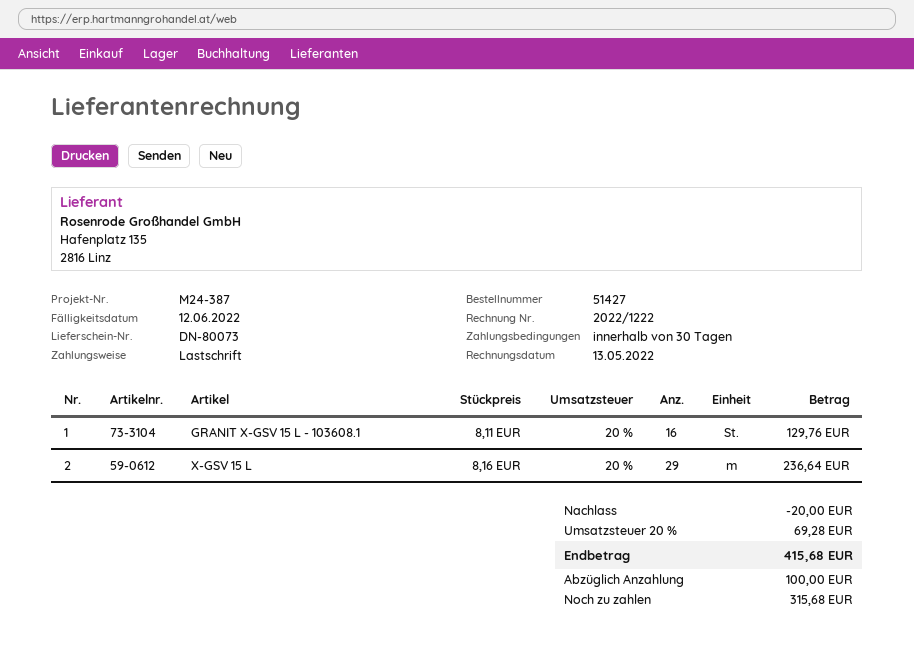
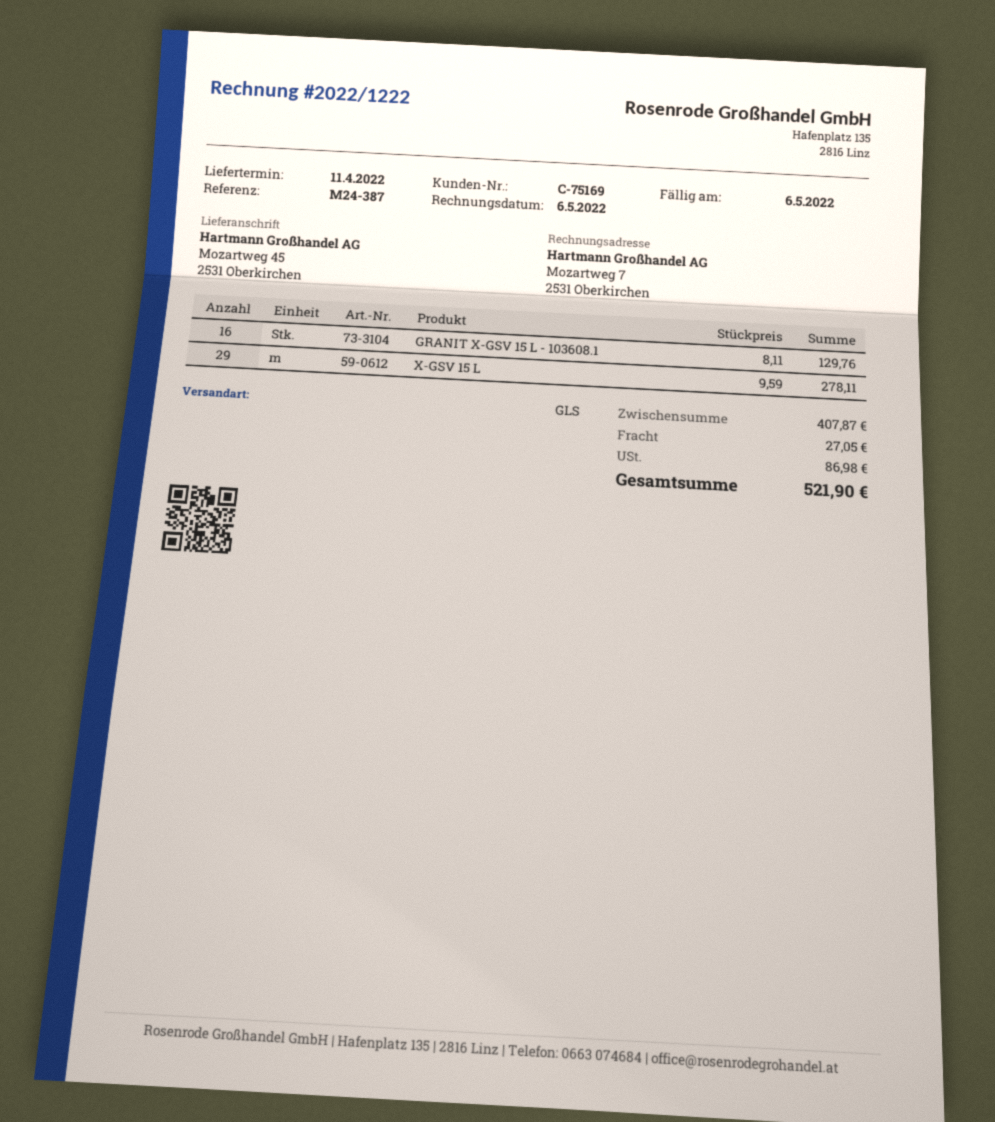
invoice date: 2022-05-13 -> 2022-05-06
due date: 2022-06-12 -> 2022-05-06
X-GSV 15 L: 29 x 8.16 = 236.64 -> 29 x 9.59 = 278.11
discount: 20.00 -> none
shipping: none -> 27.05
tax: 69.28 -> 86.98
total: 415.68 -> 521.90

